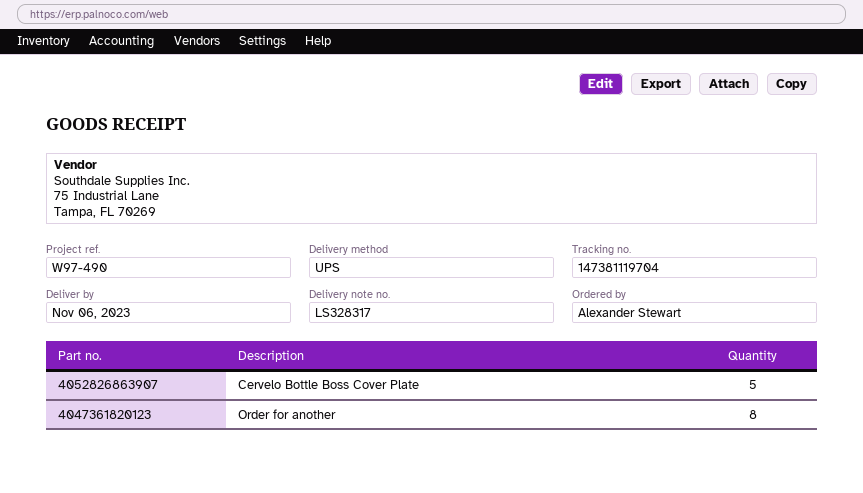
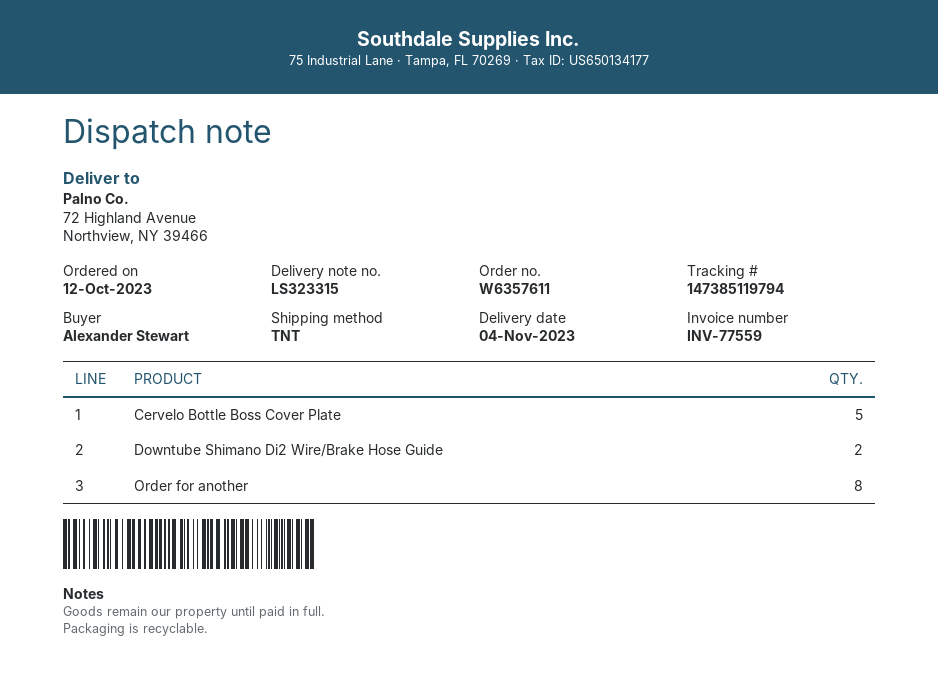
delivery note number: LS328317 -> LS323315
delivery date: 2023-11-06 -> 2023-11-04
shipping method: UPS -> TNT
tracking number: 147381119704 -> 147385119794
Downtube Shimano Di2 Wire/Brake Hose Guide: none -> 2

